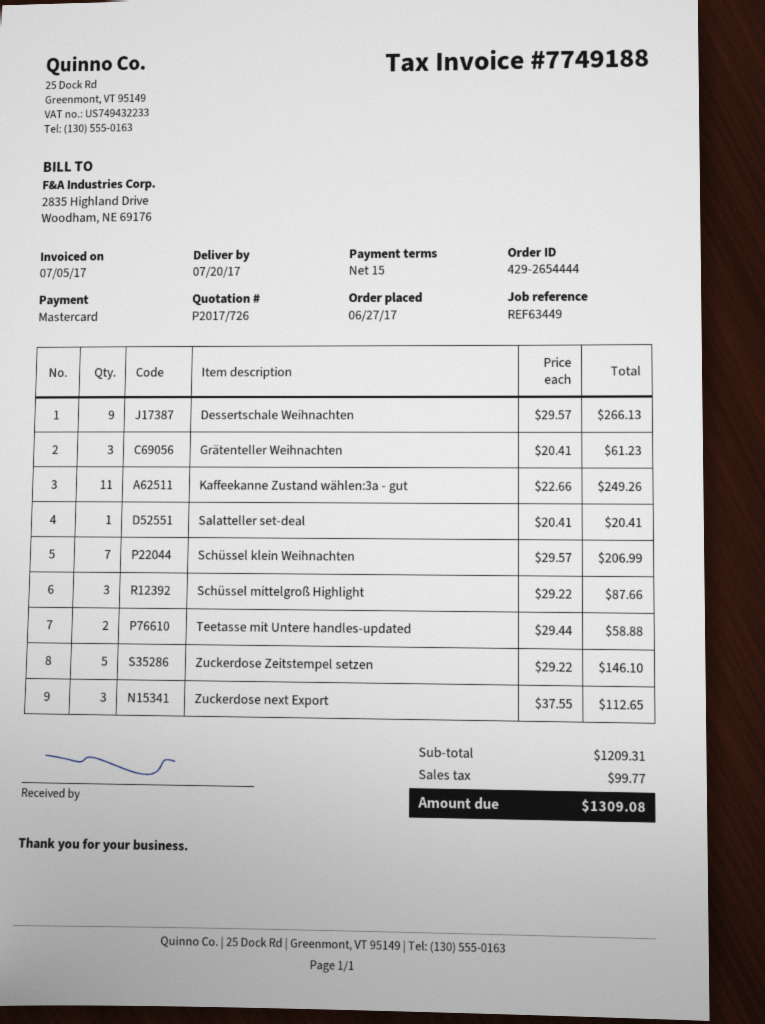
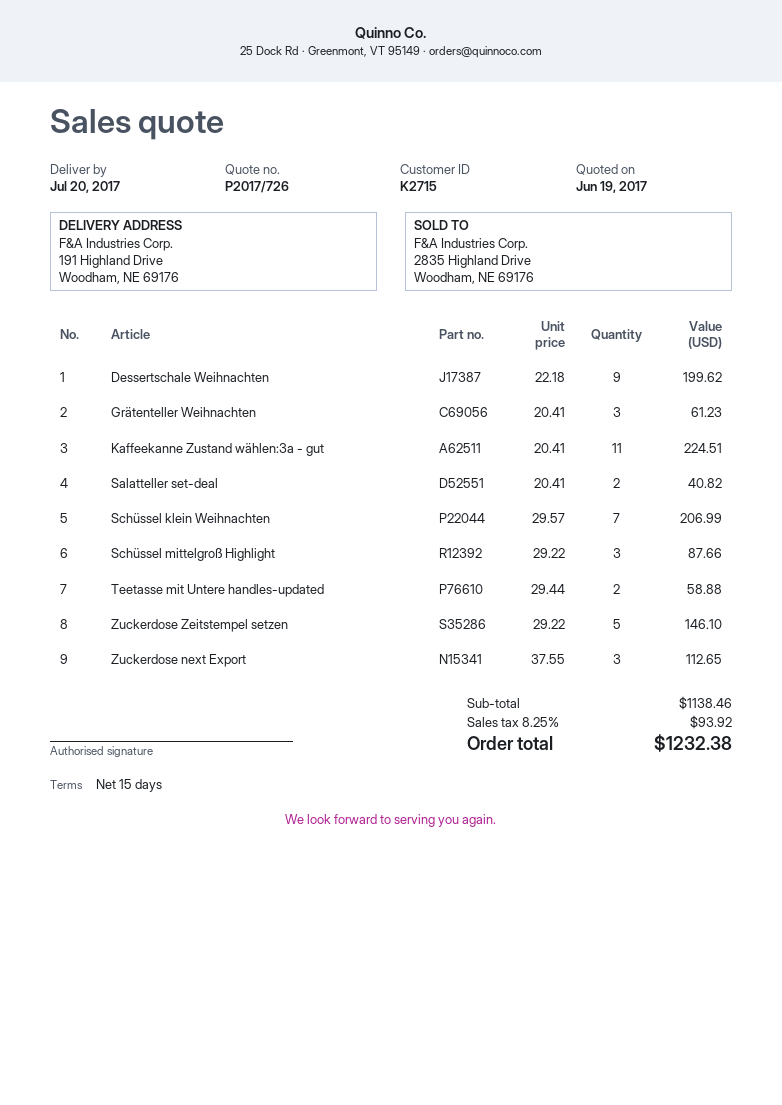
Dessertschale Weihnachten: 9 x 29.57 = 266.13 -> 9 x 22.18 = 199.62
Kaffeekanne Zustand wählen:3a - gut: 11 x 22.66 = 249.26 -> 11 x 20.41 = 224.51
Salatteller set-deal: 1 x 20.41 = 20.41 -> 2 x 20.41 = 40.82
subtotal: 1209.31 -> 1138.46
tax: 99.77 -> 93.92
total: 1309.08 -> 1232.38

